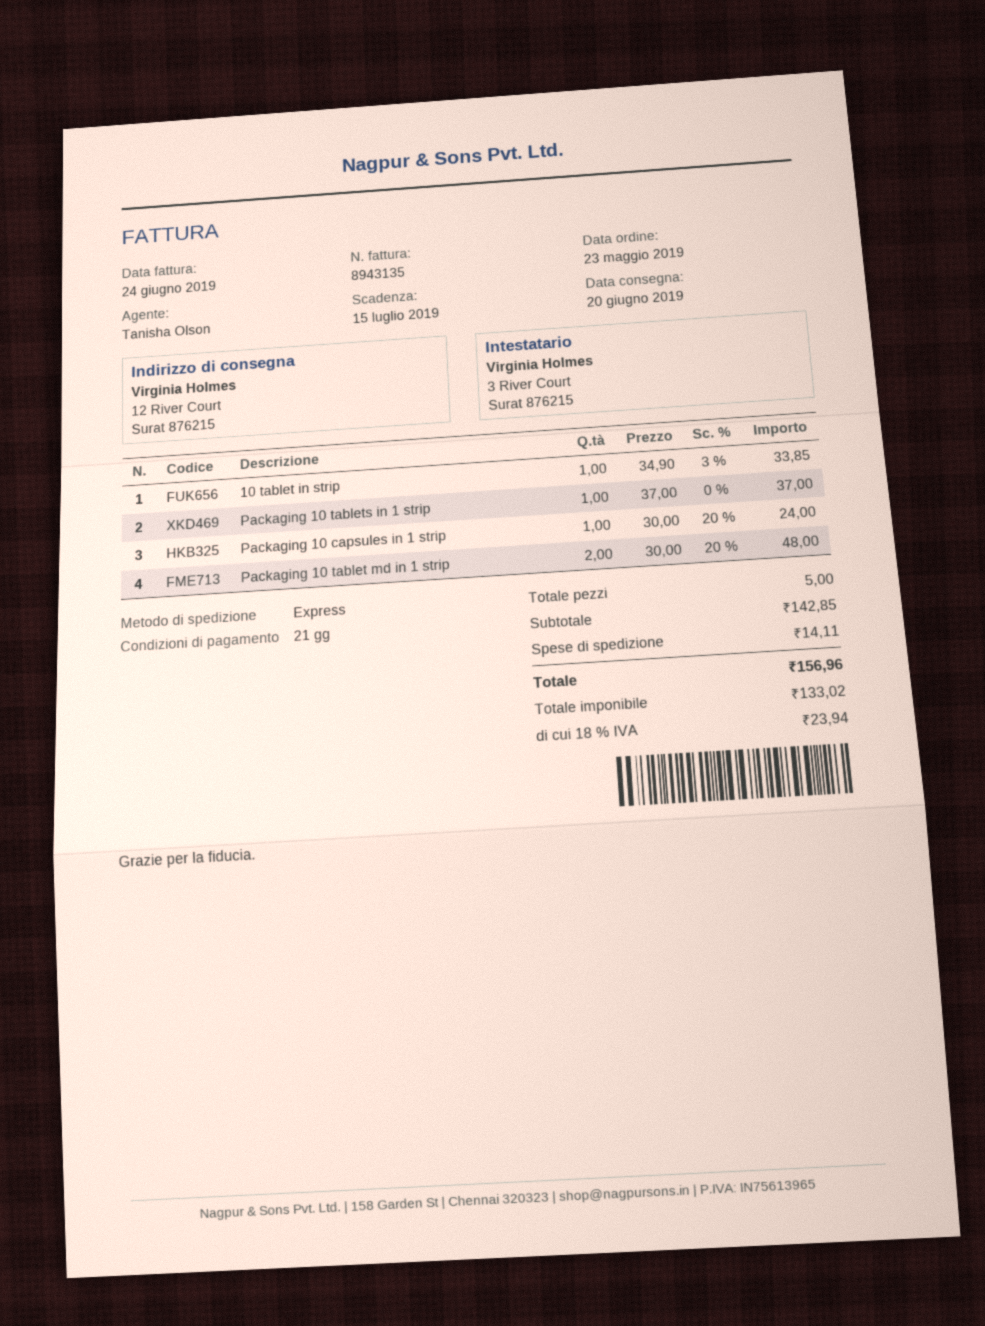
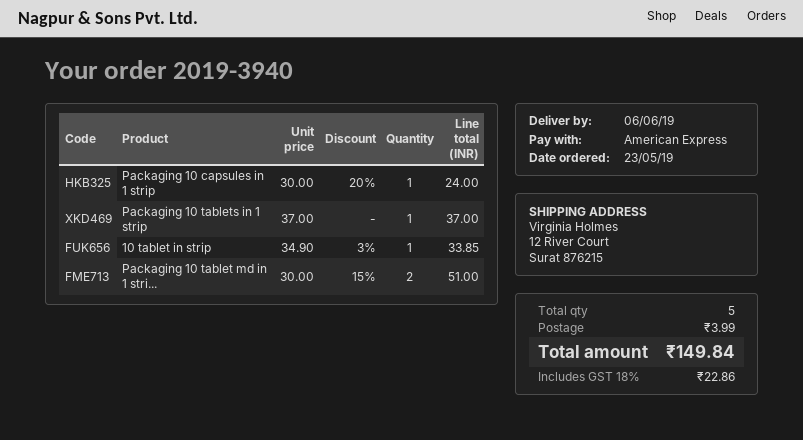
delivery date: 2019-06-20 -> 2019-06-06
Packaging 10 tablet md in 1 strip: 2 x 30.00 - 20% = 48.00 -> 2 x 30.00 - 15% = 51.00
shipping: 14.11 -> 3.99
tax: 18% = 23.94 -> 18% = 22.86
total: 156.96 -> 149.84

